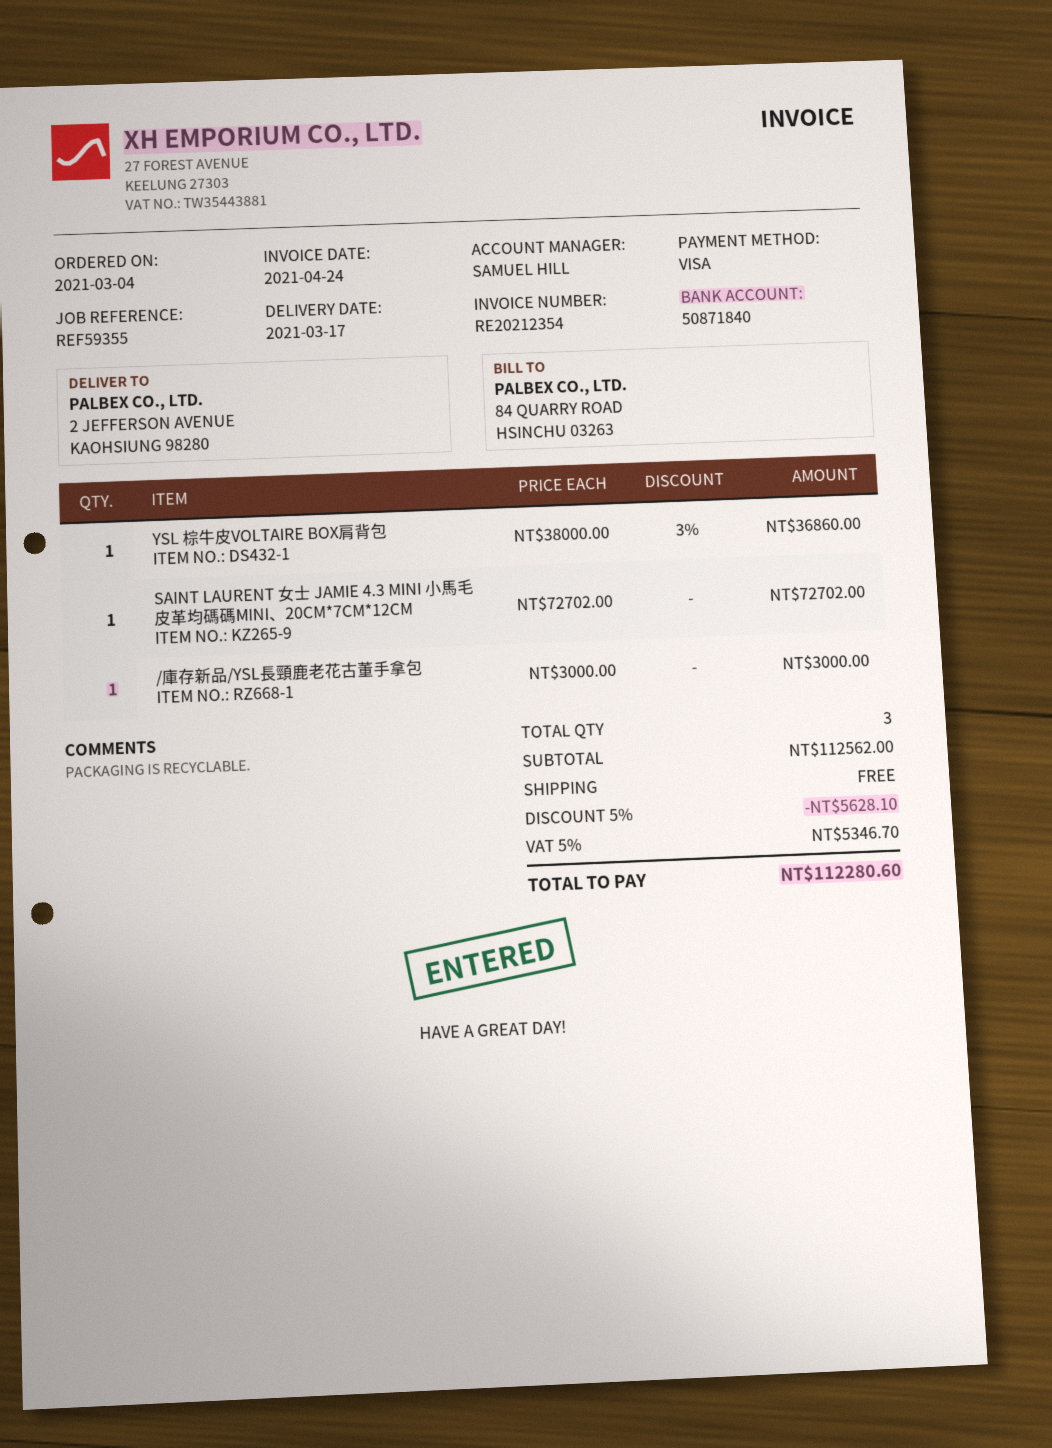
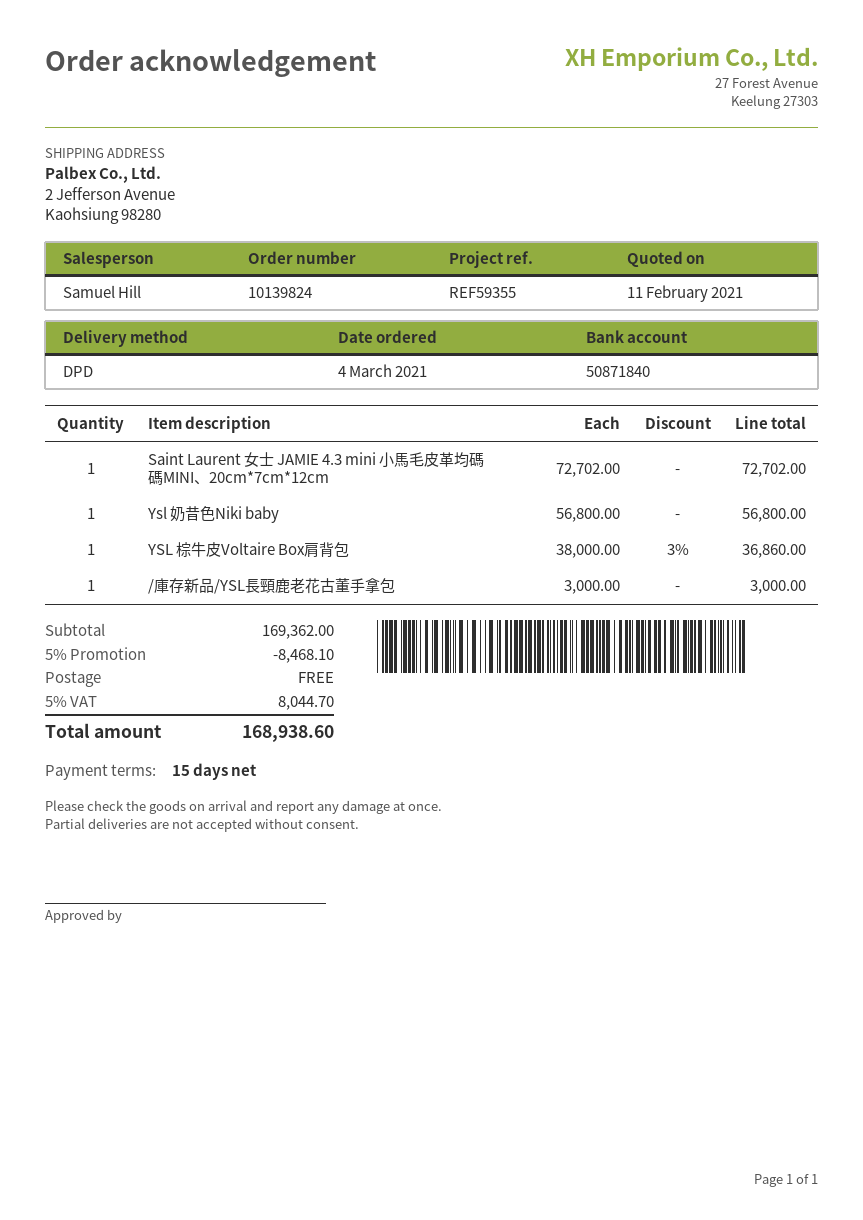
Ysl 奶昔色Niki baby: none -> 1 x 56800.00 = 56800.00
subtotal: 112562.00 -> 169362.00
discount: 5% = 5628.10 -> 5% = 8468.10
tax: 5% = 5346.70 -> 5% = 8044.70
total: 112280.60 -> 168938.60

